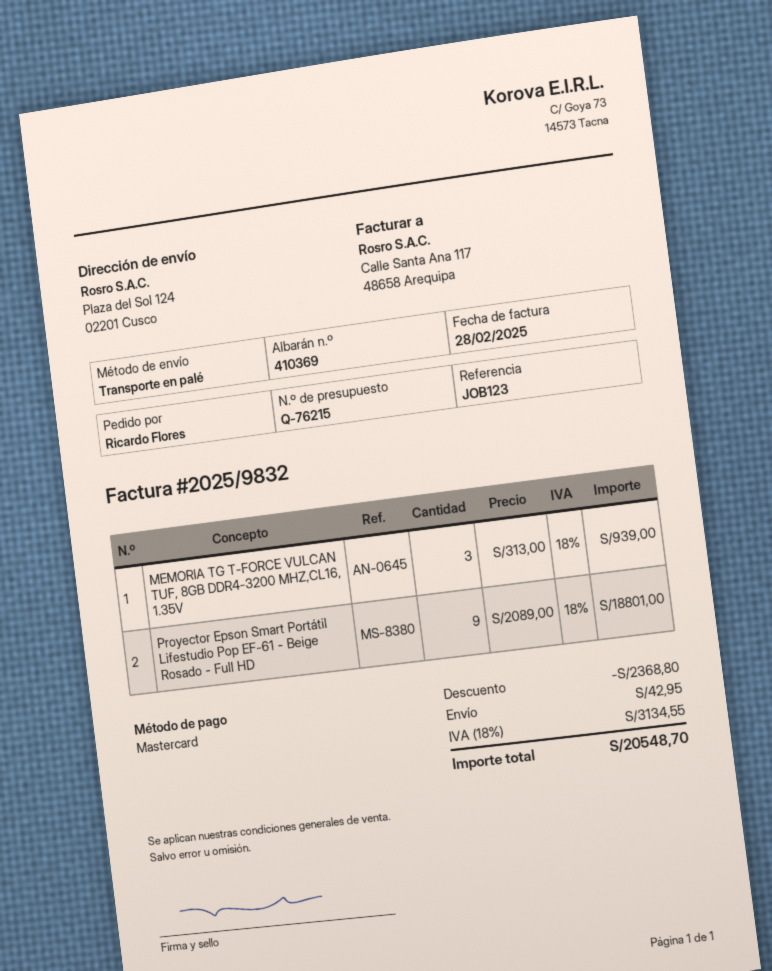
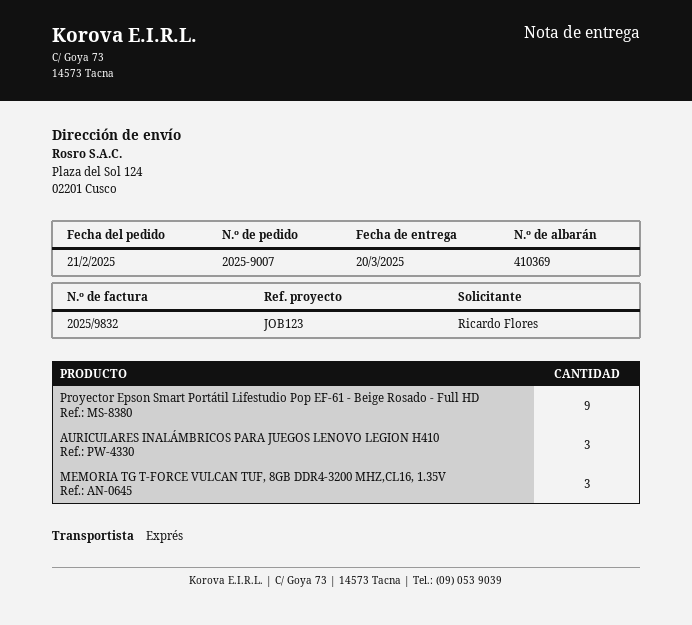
shipping method: pallet freight -> express
AURICULARES INALÁMBRICOS PARA JUEGOS LENOVO LEGION H410: none -> 3

